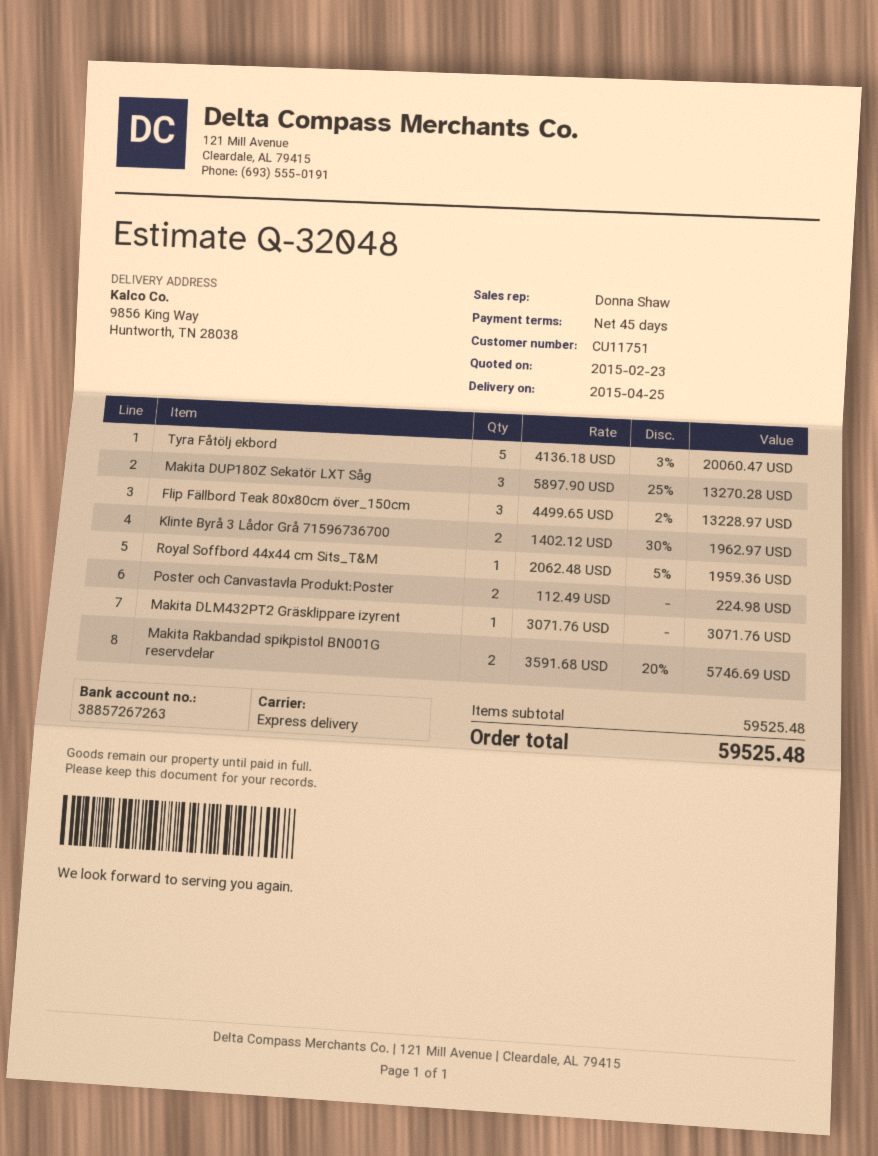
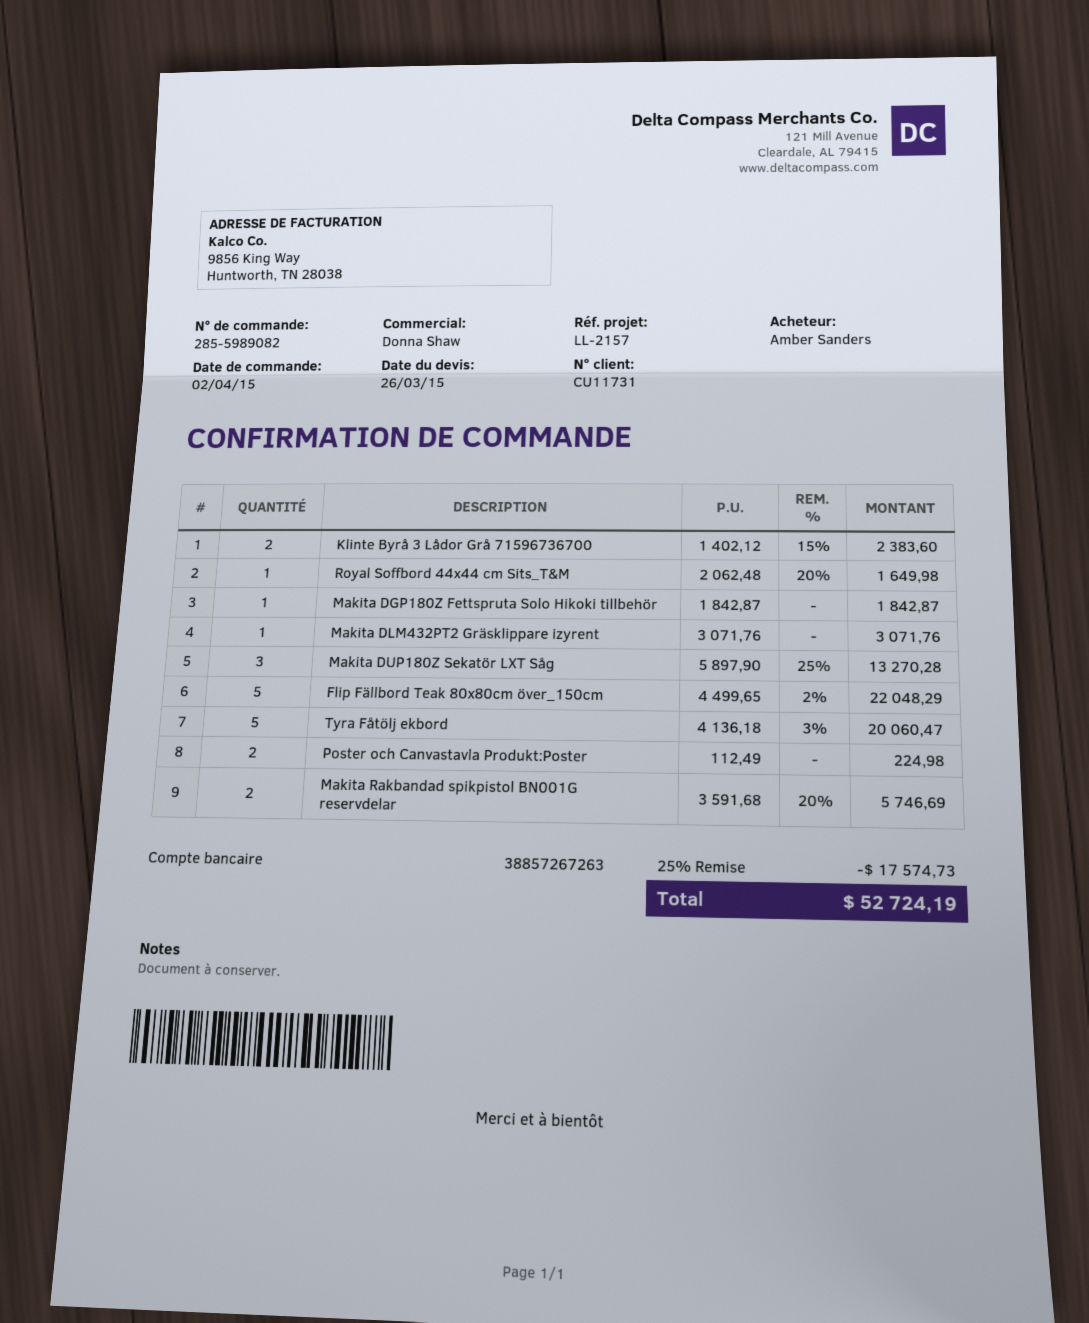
quote date: 2015-02-23 -> 2015-03-26
customer number: CU11751 -> CU11731
Flip Fällbord Teak 80x80cm över_150cm: 3 x 4499.65 - 2% = 13228.97 -> 5 x 4499.65 - 2% = 22048.29
Klinte Byrå 3 Lådor Grå 71596736700: 2 x 1402.12 - 30% = 1962.97 -> 2 x 1402.12 - 15% = 2383.60
Royal Soffbord 44x44 cm Sits_T&M: 1 x 2062.48 - 5% = 1959.36 -> 1 x 2062.48 - 20% = 1649.98
Makita DGP180Z Fettspruta Solo Hikoki tillbehör: none -> 1 x 1842.87 = 1842.87
discount: none -> 25% = 17574.73
total: 59525.48 -> 52724.19

